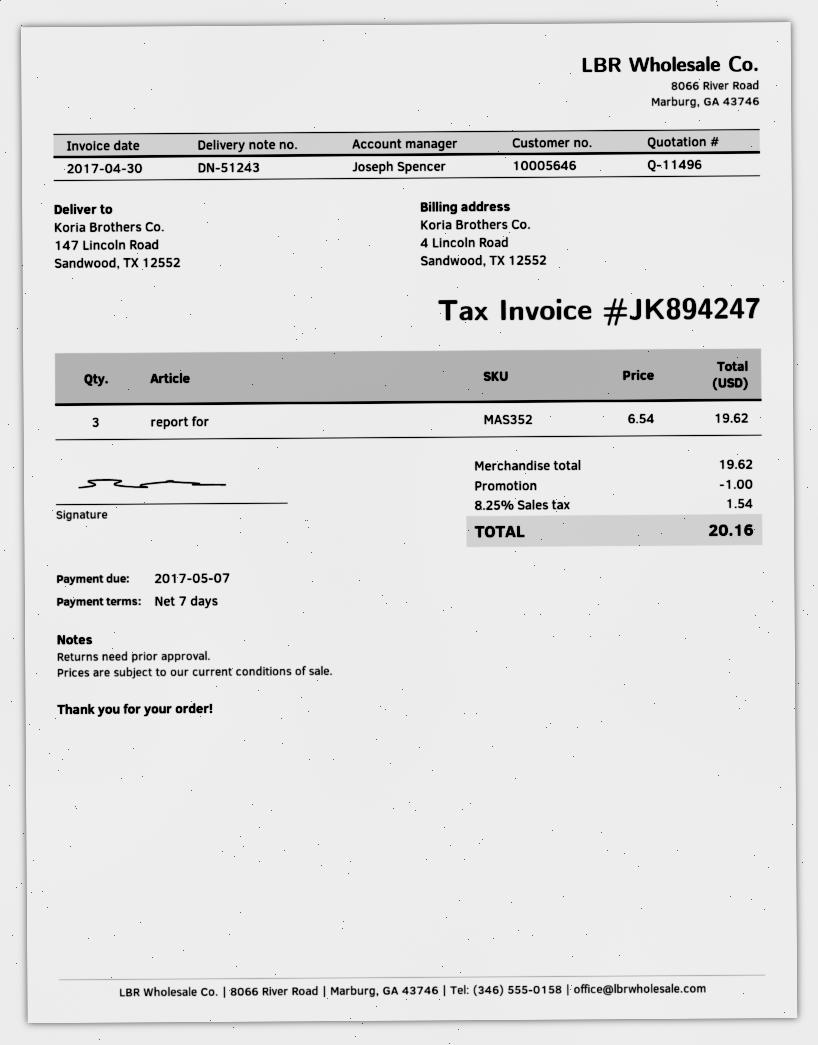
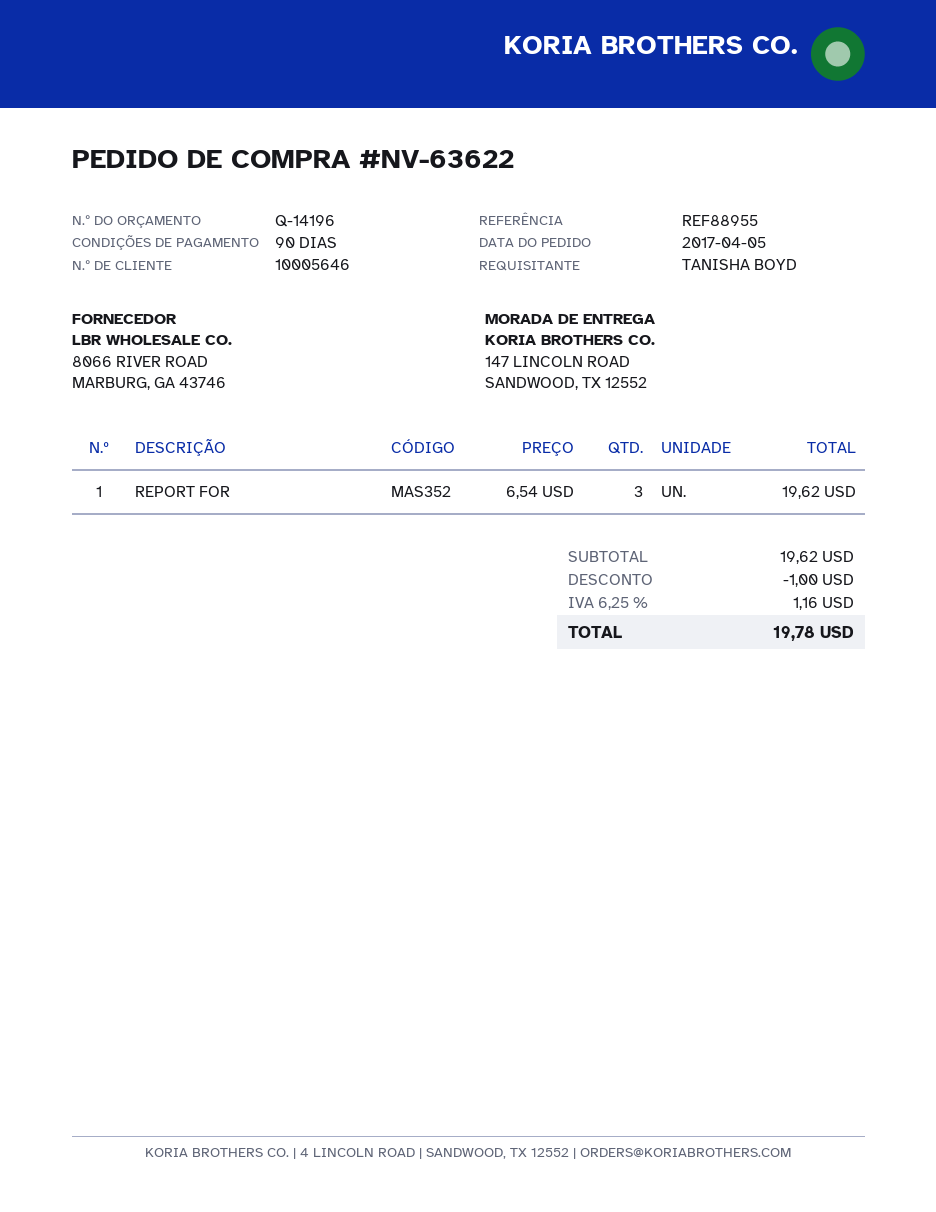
quote number: Q-11496 -> Q-14196
payment terms: 7 days -> 90 days
tax: 8.25% = 1.54 -> 6.25% = 1.16
total: 20.16 -> 19.78

